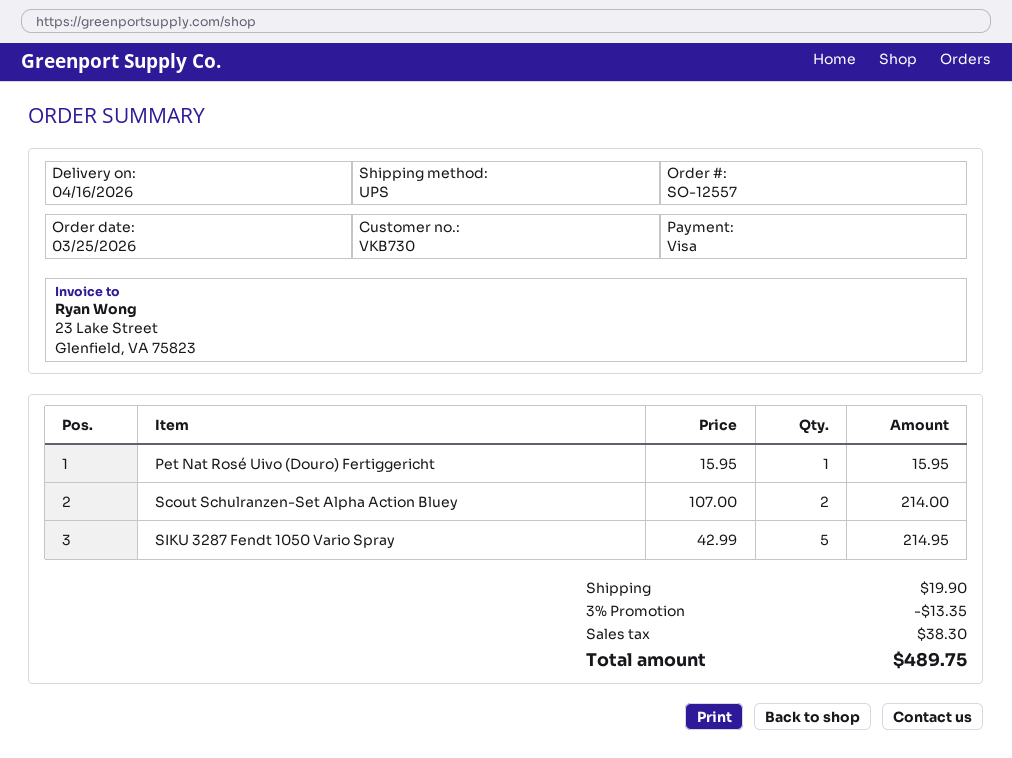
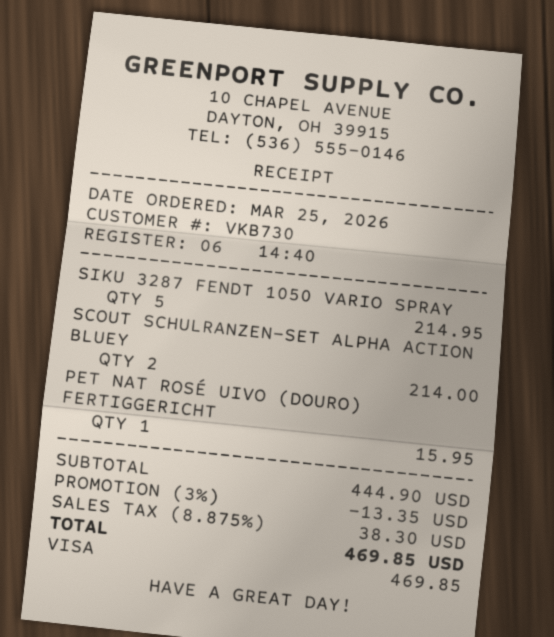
shipping: 19.90 -> none
total: 489.75 -> 469.85

